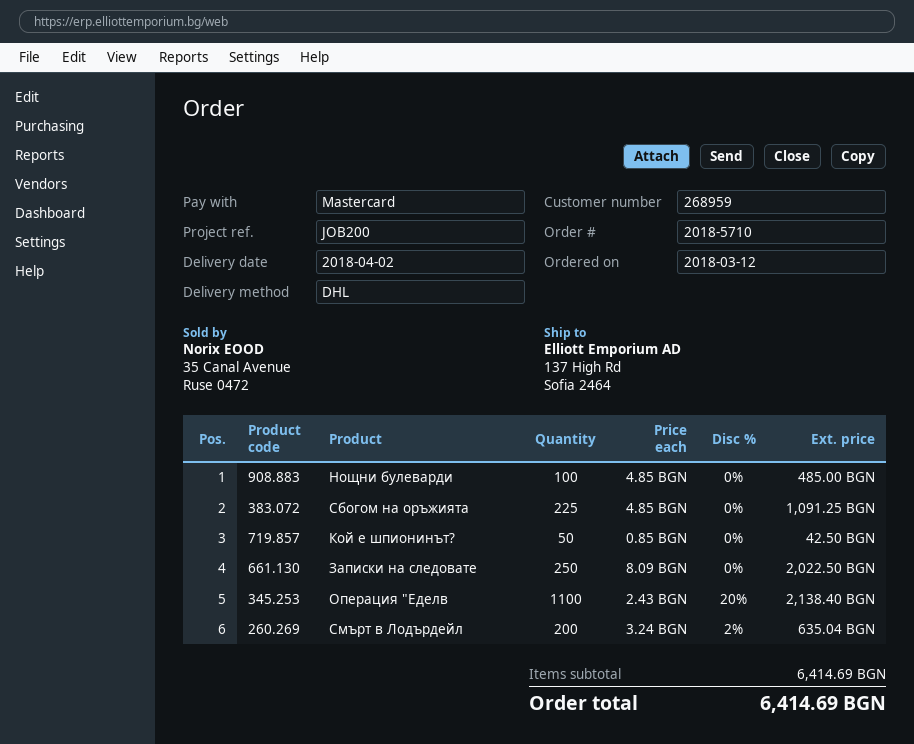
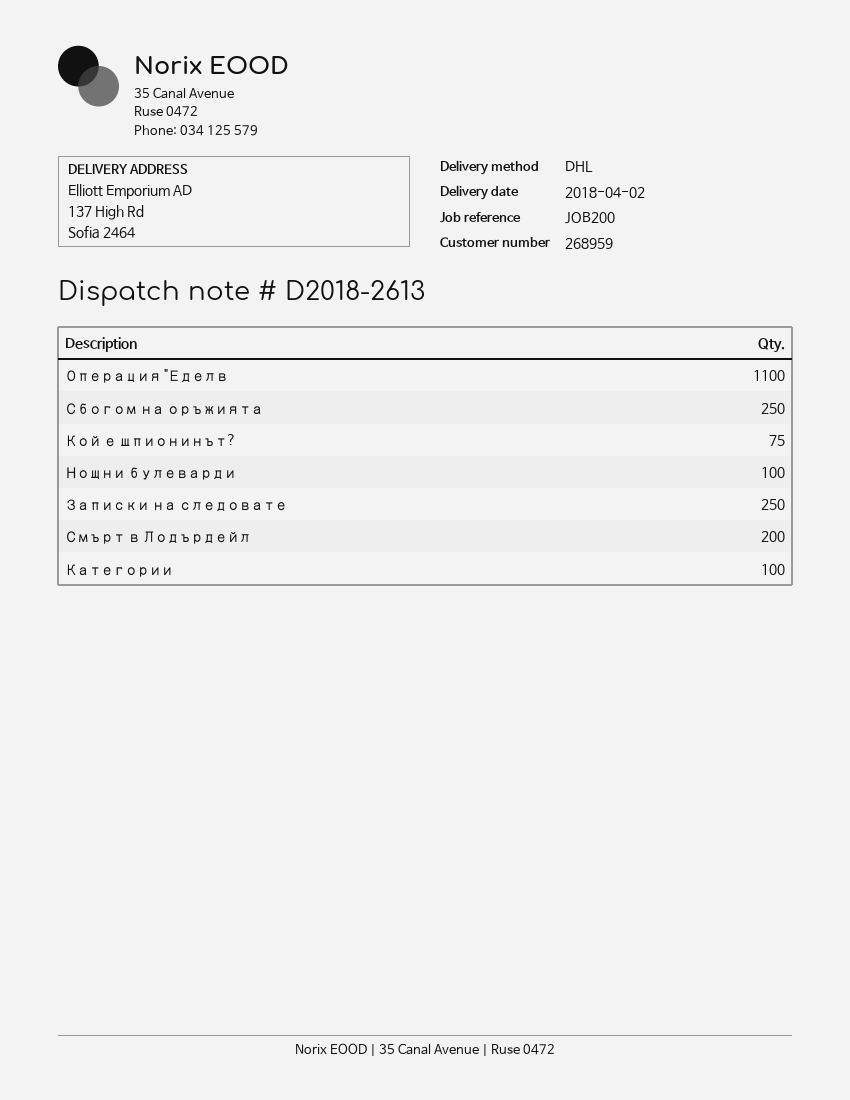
Сбогом на оръжията: 225 -> 250
Кой е шпионинът?: 50 -> 75
Категории: none -> 100

